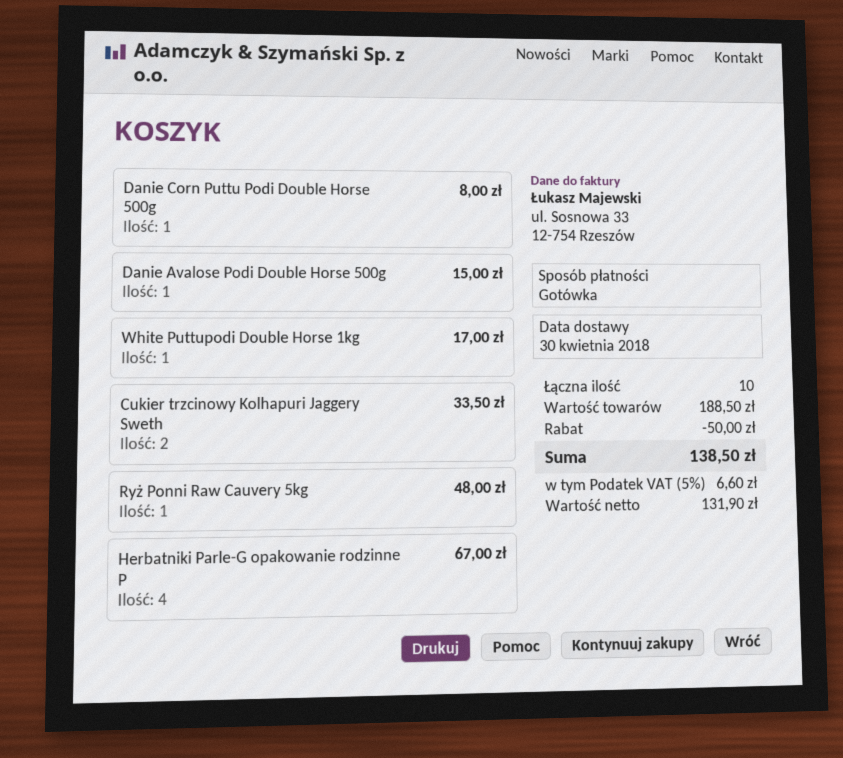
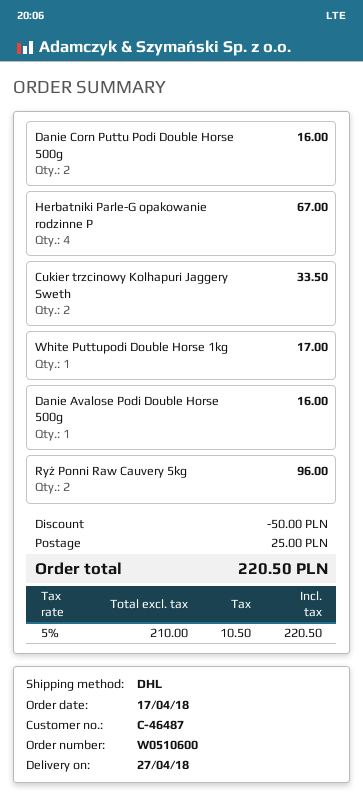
delivery date: 2018-04-30 -> 2018-04-27
Danie Corn Puttu Podi Double Horse 500g: 1 for 8.00 -> 2 for 16.00
Danie Avalose Podi Double Horse 500g: 1 for 15.00 -> 1 for 16.00
Ryż Ponni Raw Cauvery 5kg: 1 for 48.00 -> 2 for 96.00
shipping: none -> 25.00
net: 131.90 -> 210.00
tax: 5% = 6.60 -> 5% = 10.50
total: 138.50 -> 220.50

